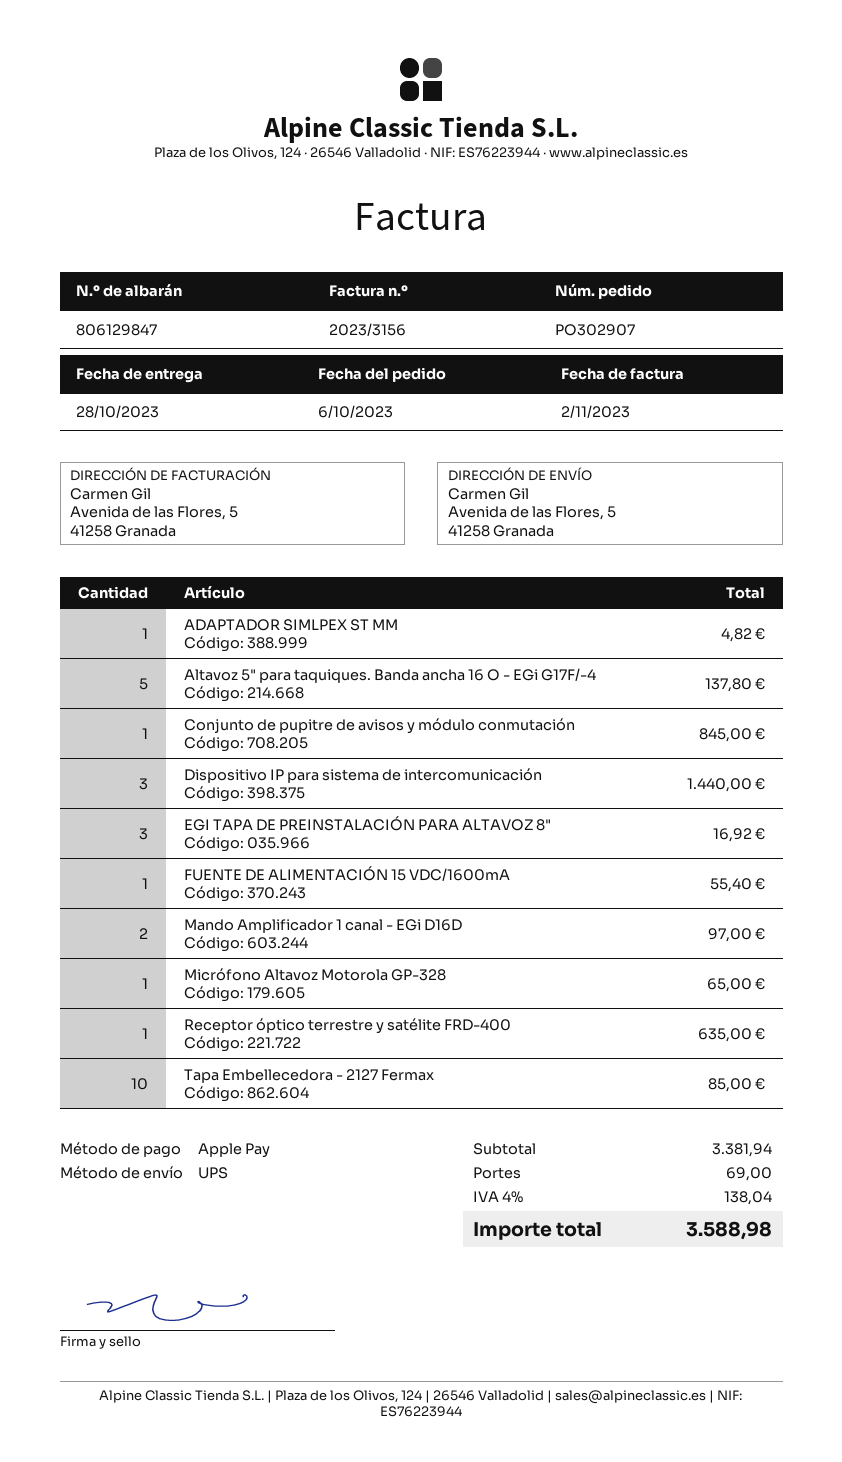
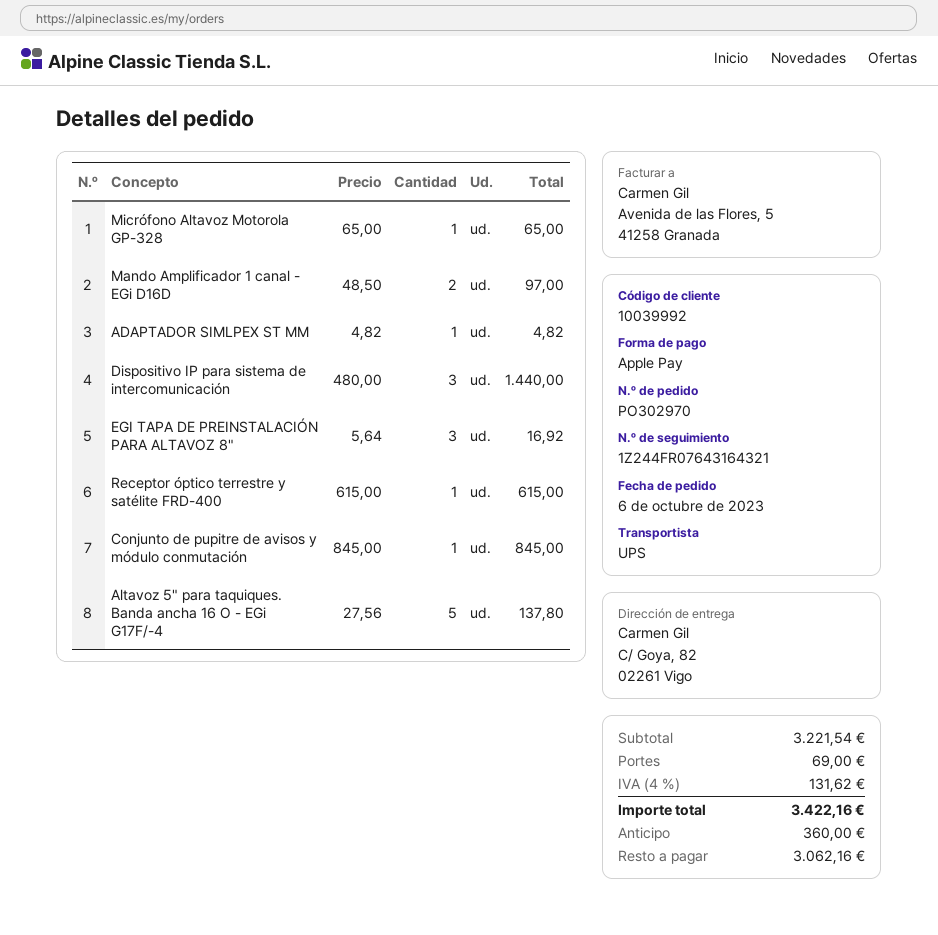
order number: PO302907 -> PO302970
ship to: Avenida de las Flores, 5, 41258 Granada -> C/ Goya, 82, 02261 Vigo
FUENTE DE ALIMENTACIÓN 15 VDC/1600mA: 1 for 55.40 -> none
Receptor óptico terrestre y satélite FRD-400: 1 for 635.00 -> 1 for 615.00
Tapa Embellecedora - 2127 Fermax: 10 for 85.00 -> none
subtotal: 3381.94 -> 3221.54
tax: 4% = 138.04 -> 4% = 131.62
total: 3588.98 -> 3422.16

